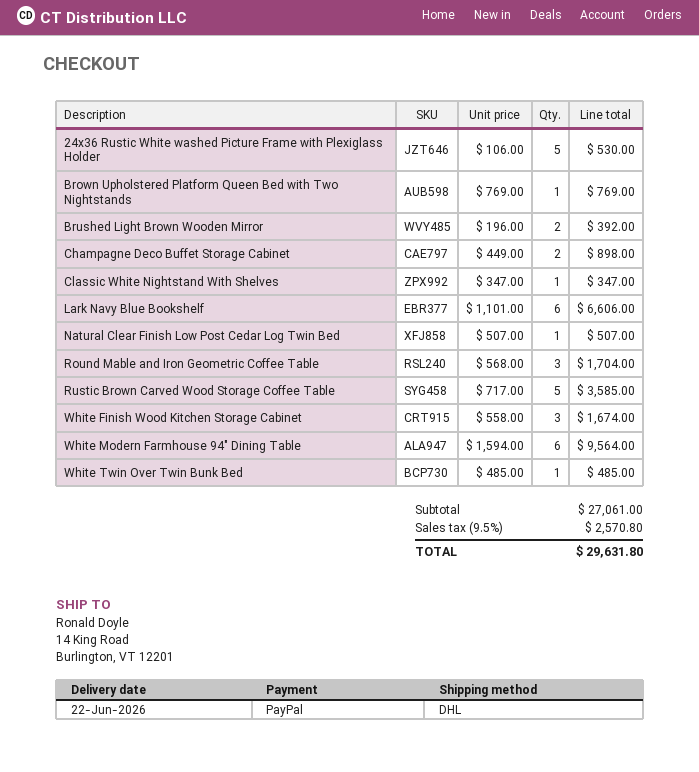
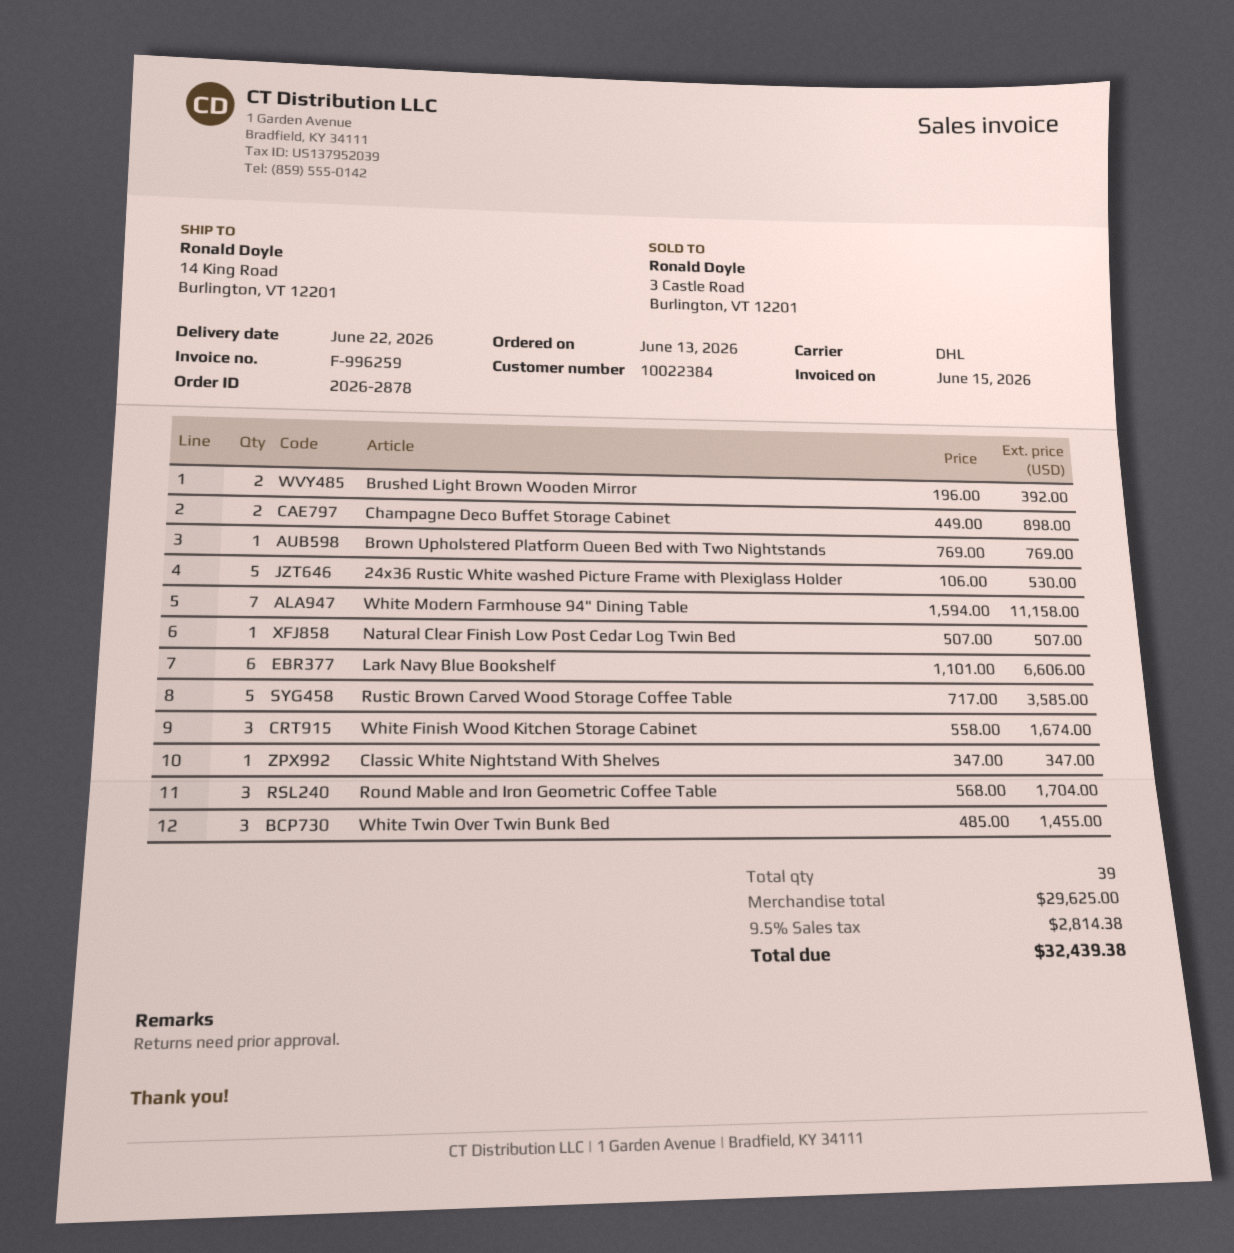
White Modern Farmhouse 94" Dining Table: 6 x 1594.00 = 9564.00 -> 7 x 1594.00 = 11158.00
White Twin Over Twin Bunk Bed: 1 x 485.00 = 485.00 -> 3 x 485.00 = 1455.00
subtotal: 27061.00 -> 29625.00
tax: 9.5% = 2570.80 -> 9.5% = 2814.38
total: 29631.80 -> 32439.38

